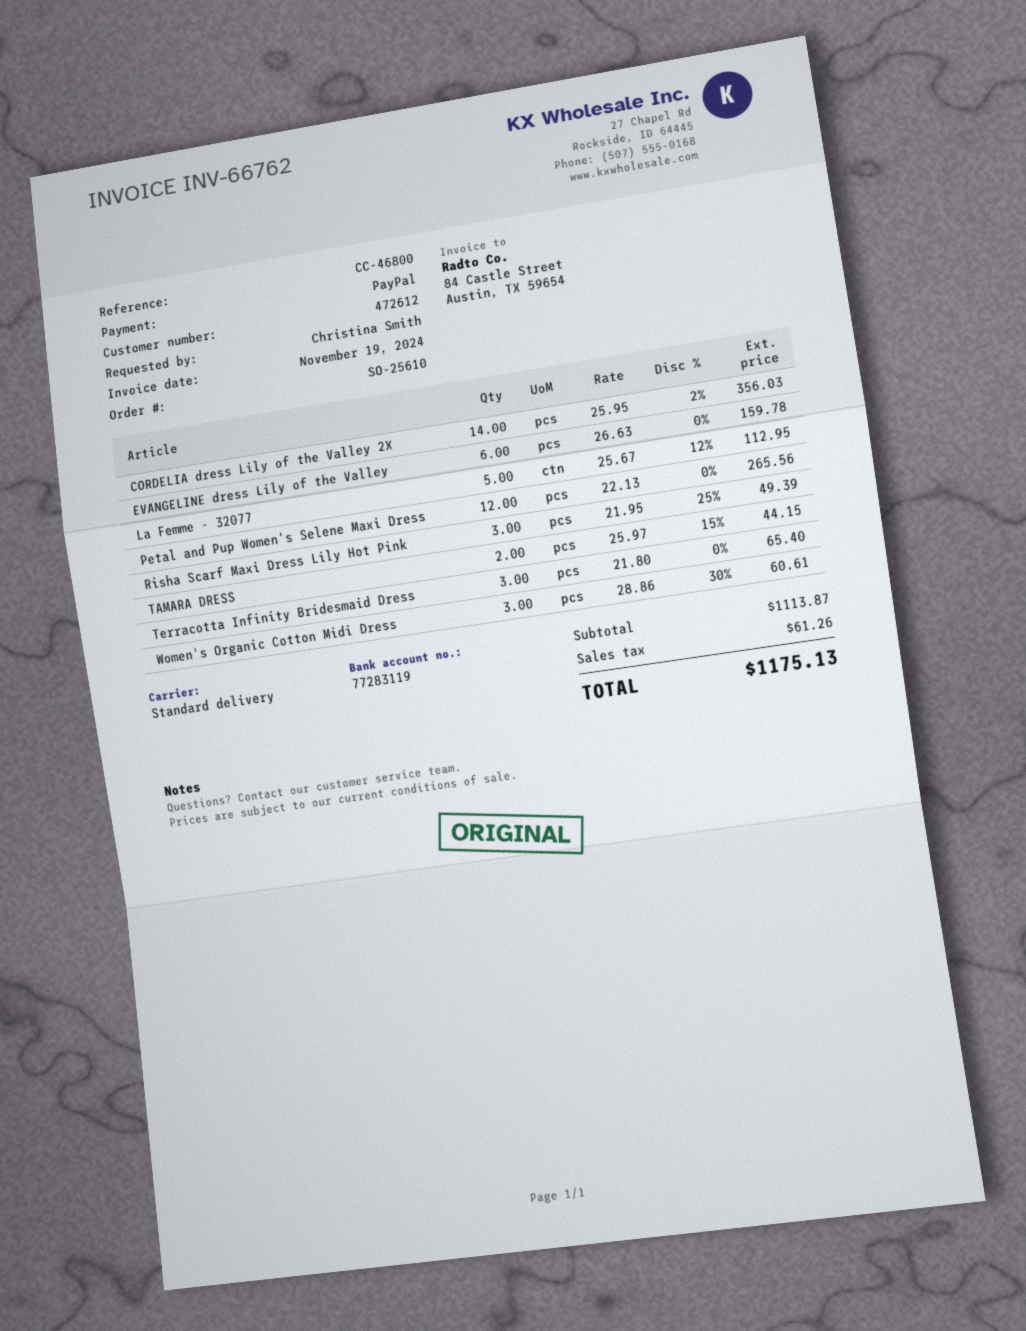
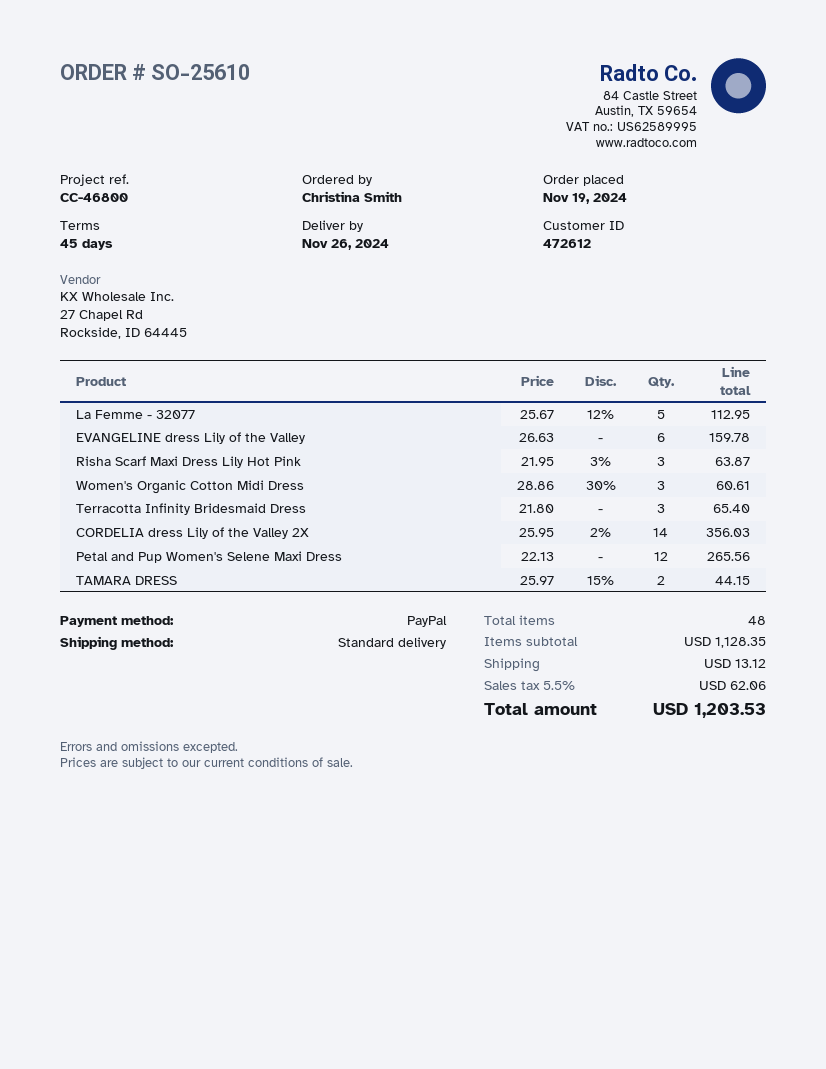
Risha Scarf Maxi Dress Lily Hot Pink: 3 x 21.95 - 25% = 49.39 -> 3 x 21.95 - 3% = 63.87
subtotal: 1113.87 -> 1128.35
shipping: none -> 13.12
tax: 61.26 -> 62.06
total: 1175.13 -> 1203.53

